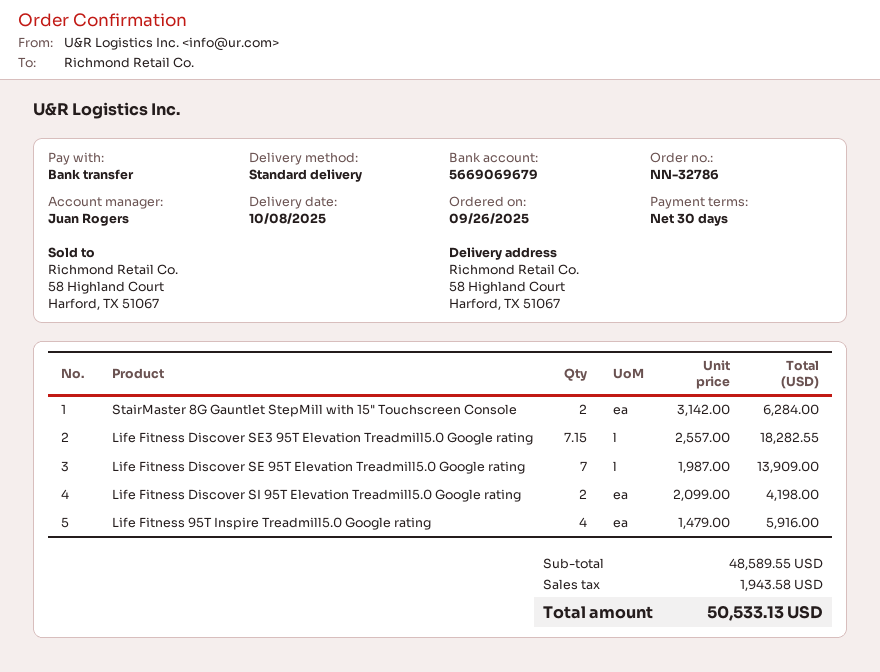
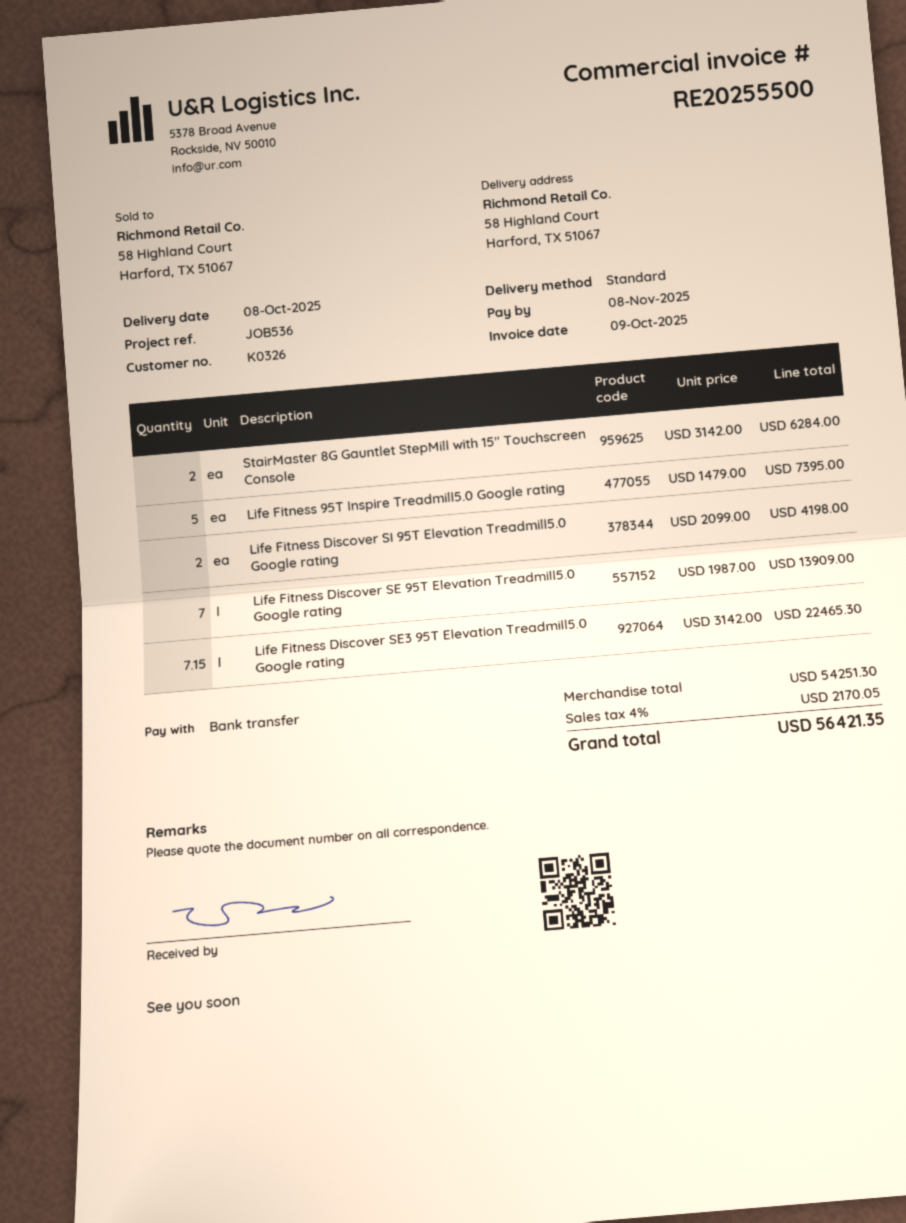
Life Fitness Discover SE3 95T Elevation Treadmill5.0 Google rating: 7.15 x 2557.00 = 18282.55 -> 7.15 x 3142.00 = 22465.30
Life Fitness 95T Inspire Treadmill5.0 Google rating: 4 x 1479.00 = 5916.00 -> 5 x 1479.00 = 7395.00
subtotal: 48589.55 -> 54251.30
tax: 1943.58 -> 2170.05
total: 50533.13 -> 56421.35

